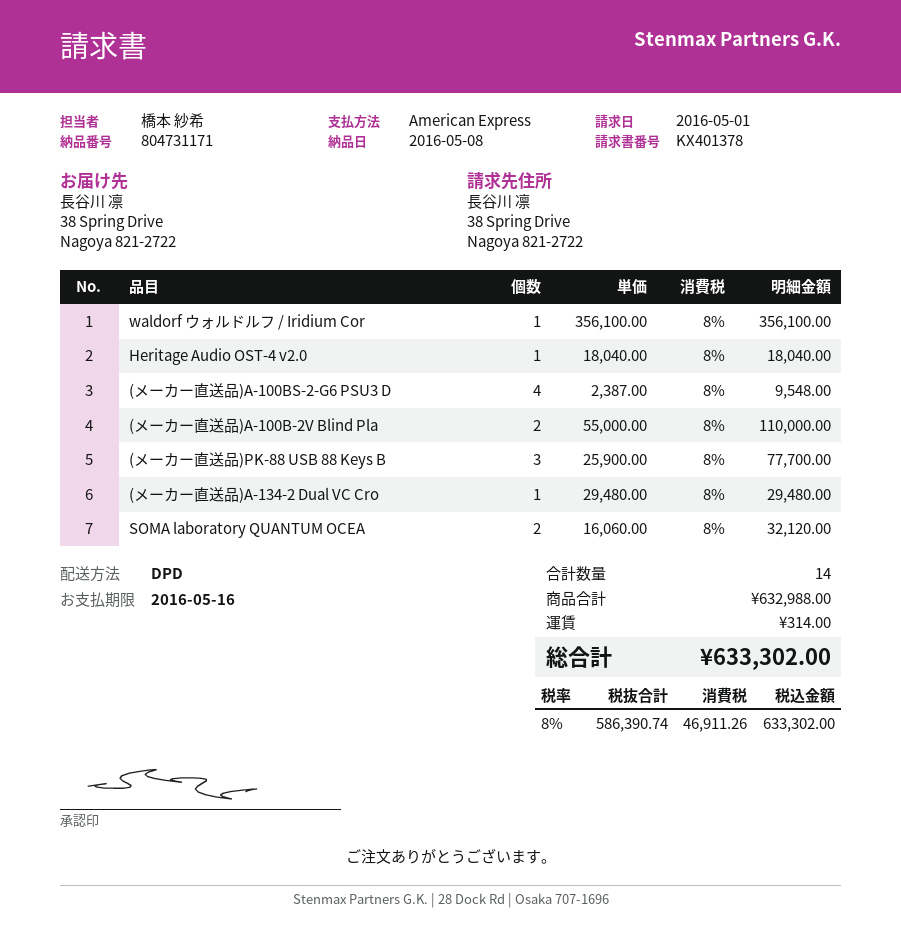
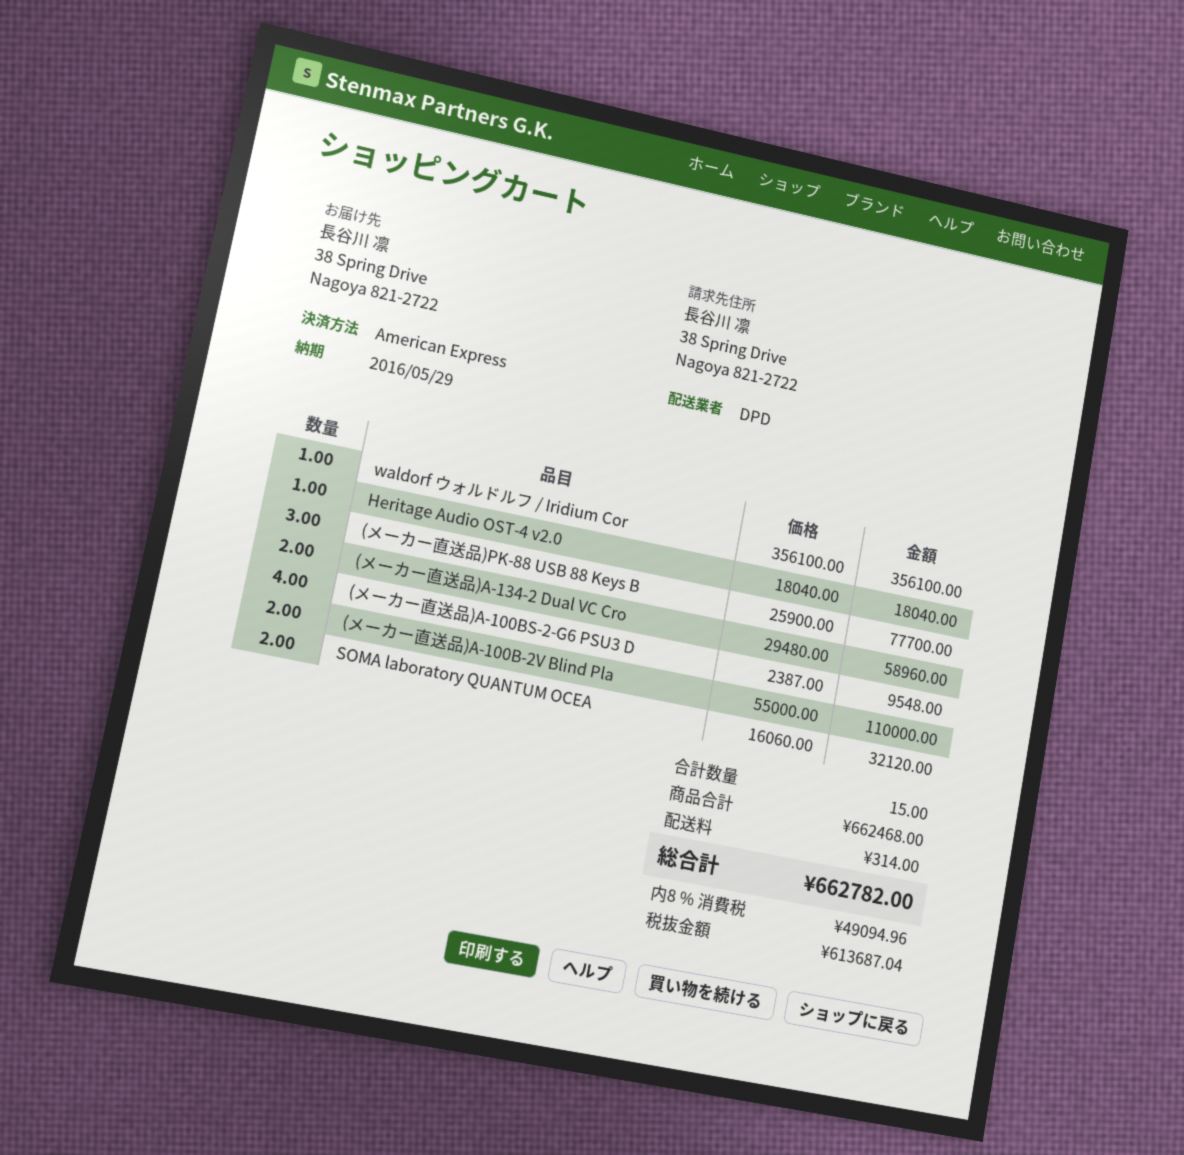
delivery date: 2016-05-08 -> 2016-05-29
(メーカー直送品)A-134-2 Dual VC Cro: 1 x 29480.00 = 29480.00 -> 2 x 29480.00 = 58960.00
total quantity: 14 -> 15
subtotal: 632988.00 -> 662468.00
net: 586390.74 -> 613687.04
tax: 8% = 46911.26 -> 8% = 49094.96
total: 633302.00 -> 662782.00

